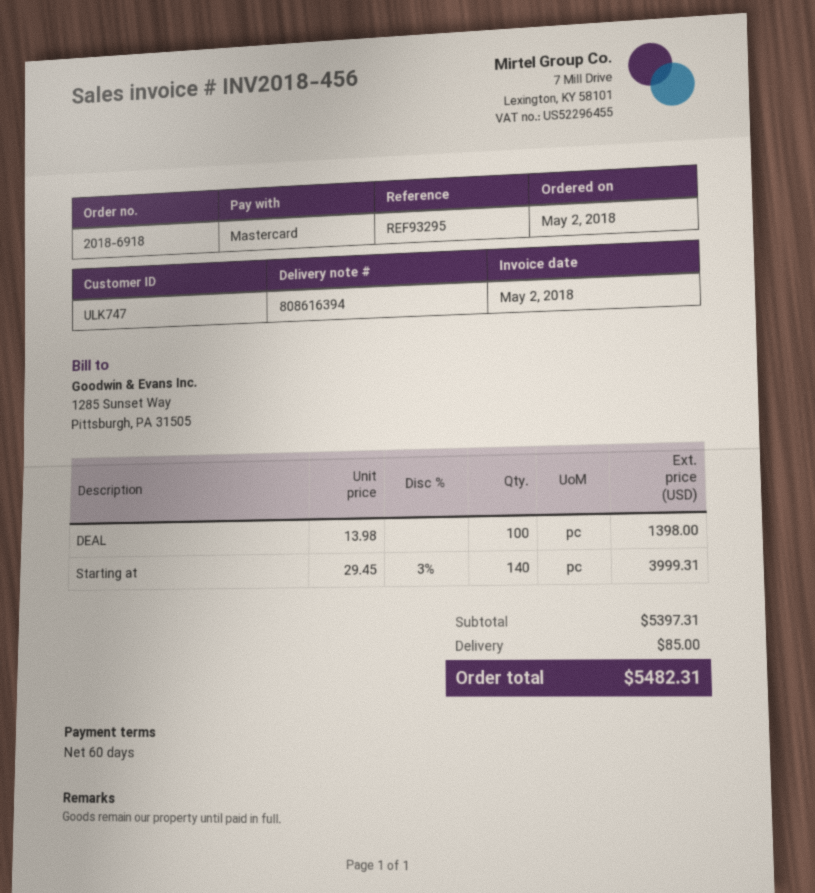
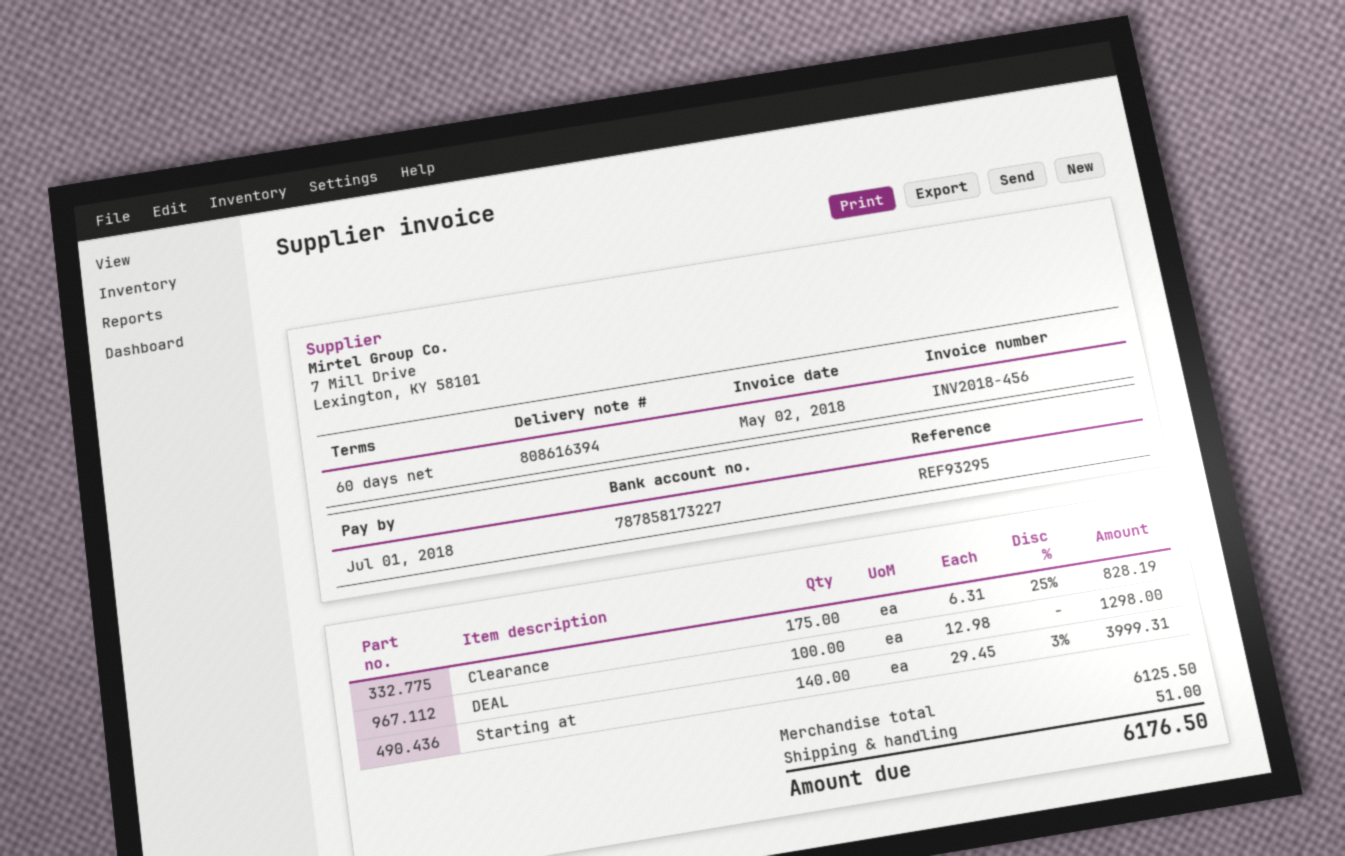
DEAL: 100 x 13.98 = 1398.00 -> 100 x 12.98 = 1298.00
Clearance: none -> 175 x 6.31 - 25% = 828.19
subtotal: 5397.31 -> 6125.50
shipping: 85.00 -> 51.00
total: 5482.31 -> 6176.50

